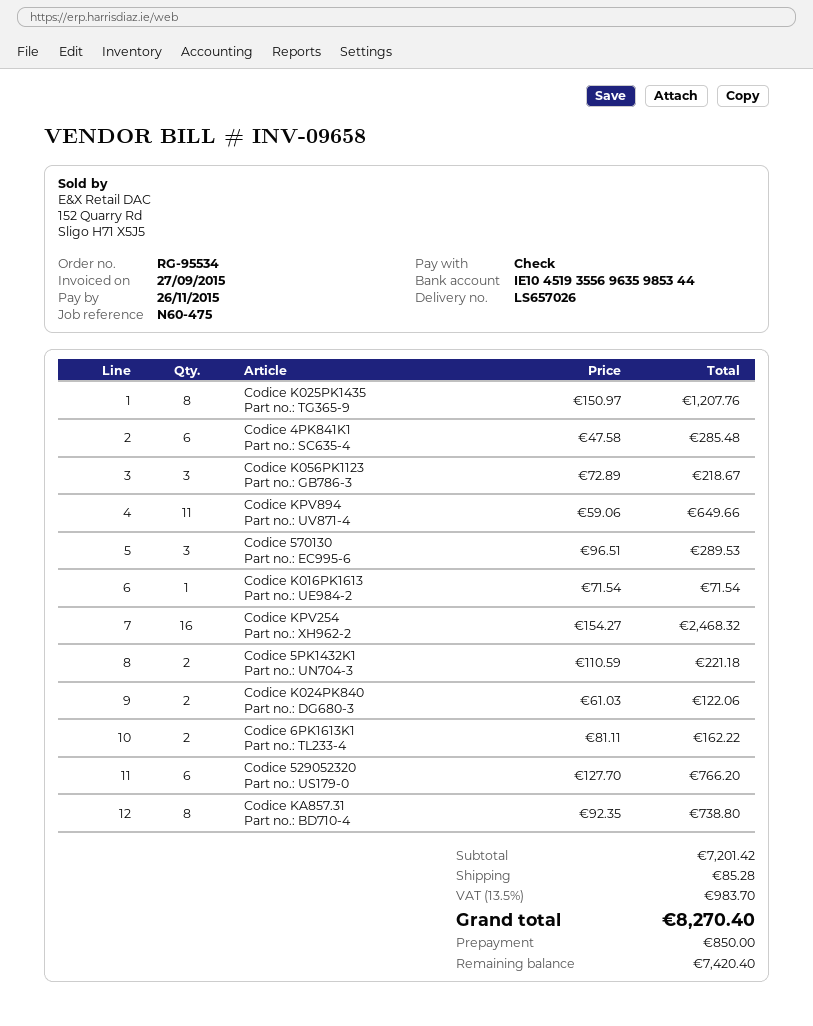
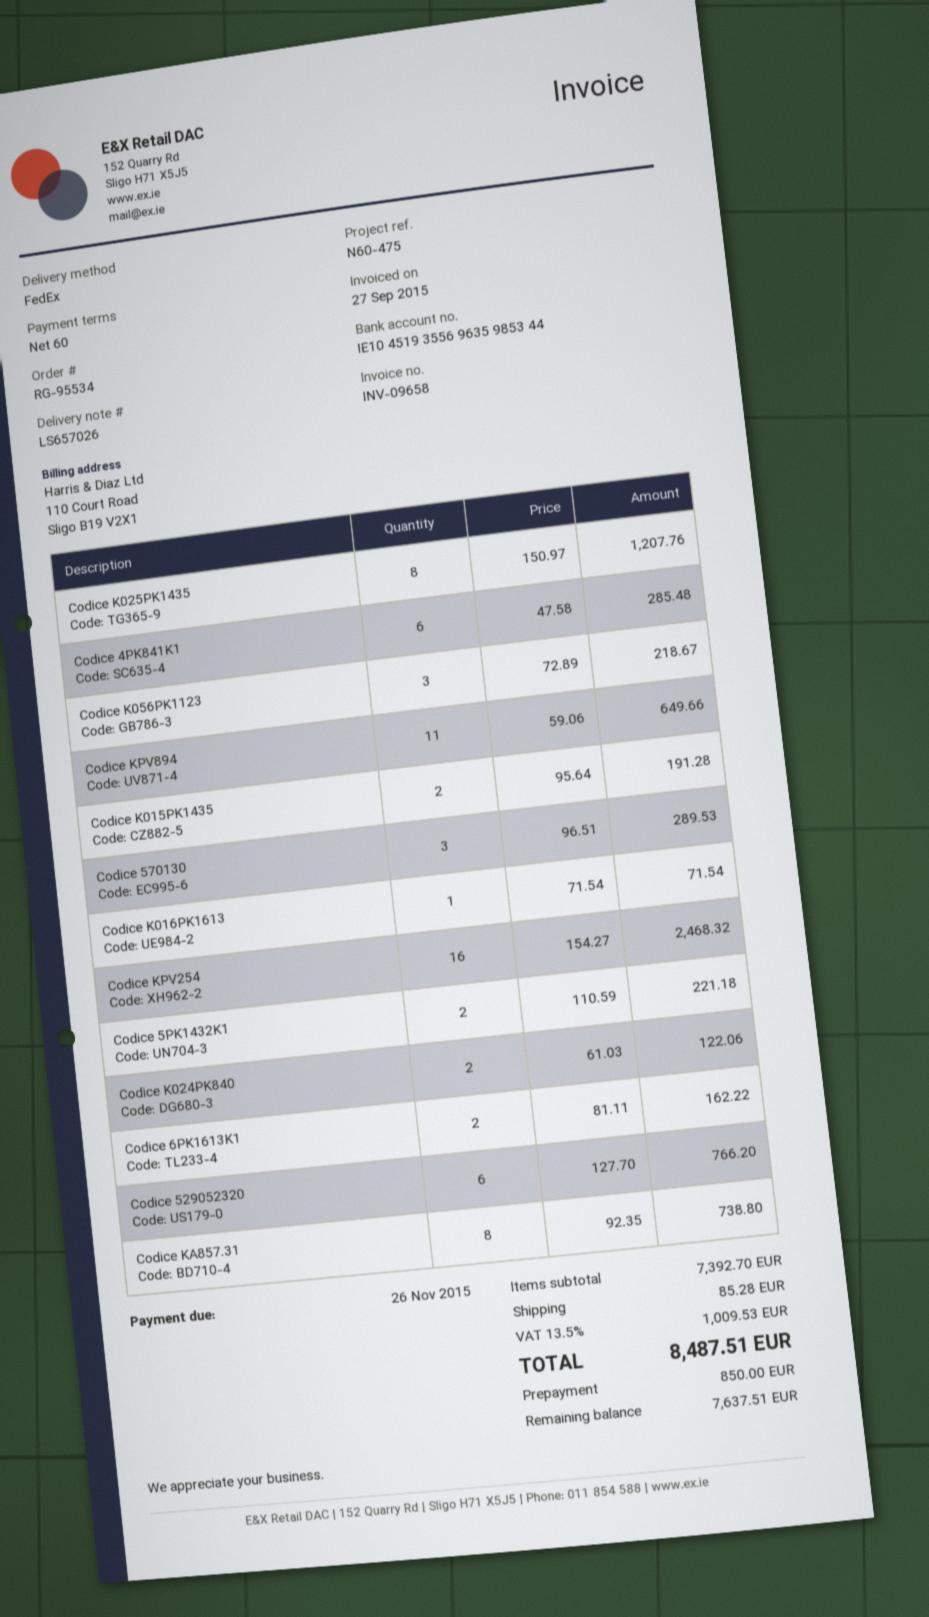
Codice K015PK1435: none -> 2 x 95.64 = 191.28
subtotal: 7201.42 -> 7392.70
tax: 13.5% = 983.70 -> 13.5% = 1009.53
total: 8270.40 -> 8487.51
balance: 7420.40 -> 7637.51

